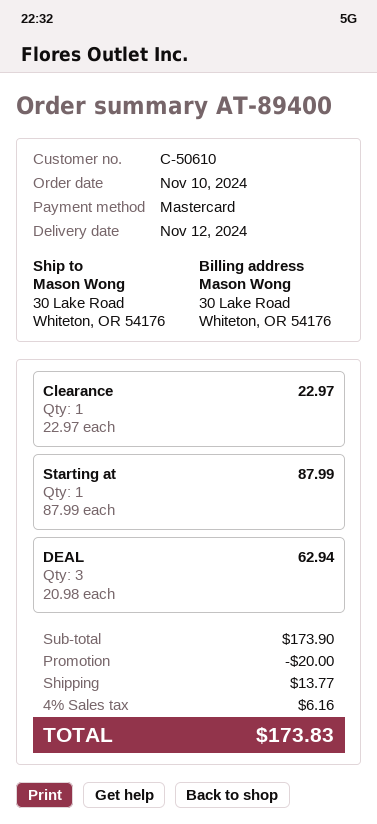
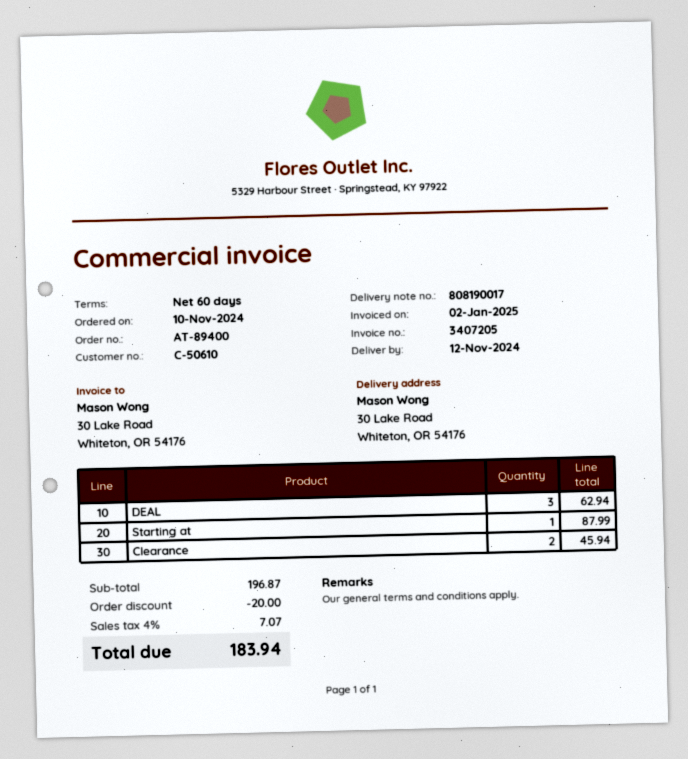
Clearance: 1 for 22.97 -> 2 for 45.94
subtotal: 173.90 -> 196.87
shipping: 13.77 -> none
tax: 4% = 6.16 -> 4% = 7.07
total: 173.83 -> 183.94

